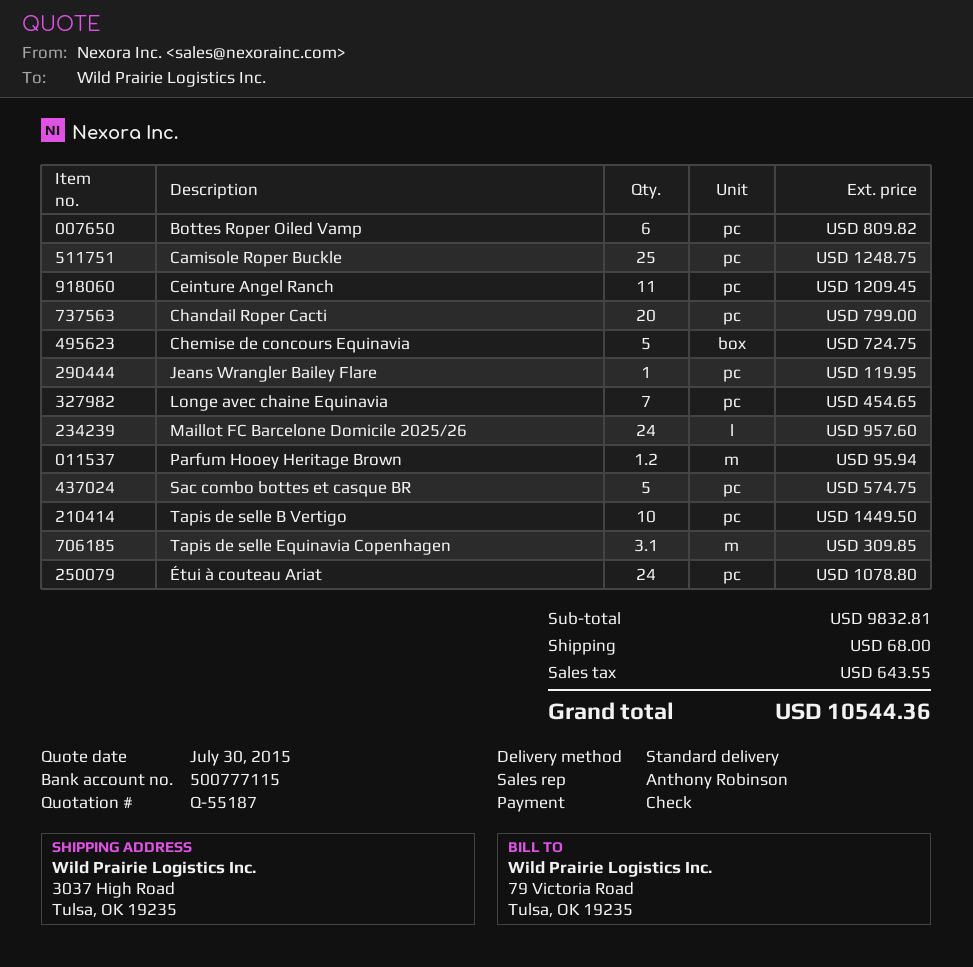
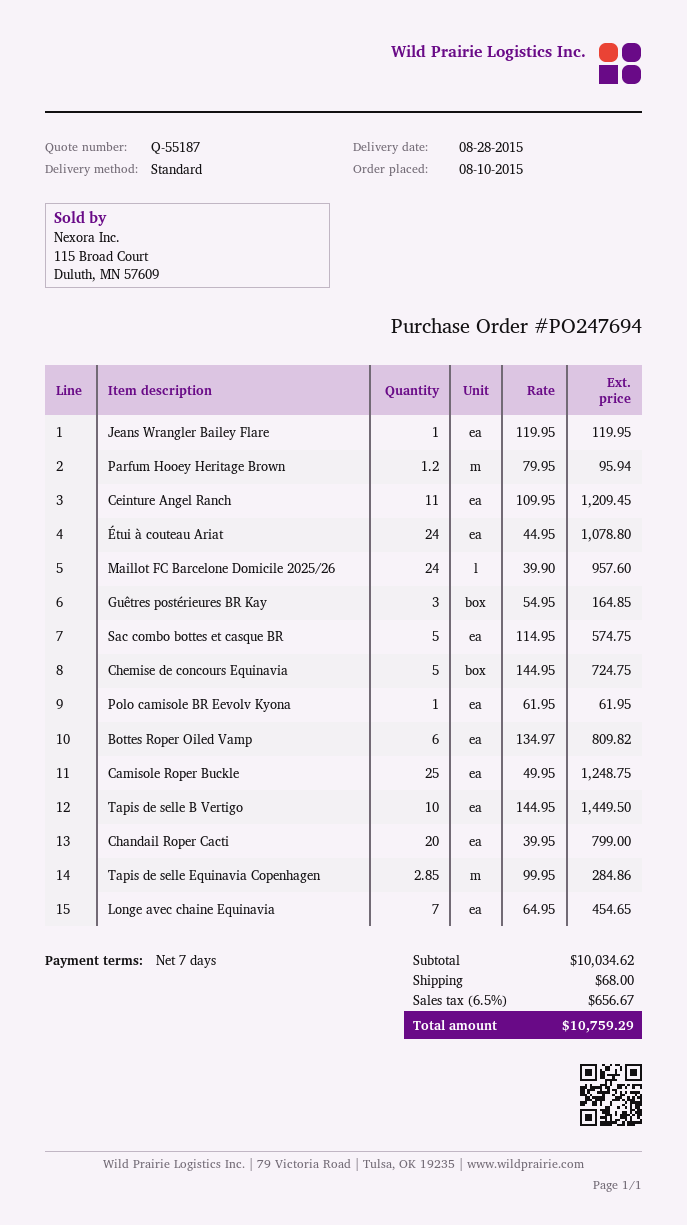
Tapis de selle Equinavia Copenhagen: 3.1 for 309.85 -> 2.85 for 284.86
Guêtres postérieures BR Kay: none -> 3 for 164.85
Polo camisole BR Eevolv Kyona: none -> 1 for 61.95
subtotal: 9832.81 -> 10034.62
tax: 643.55 -> 656.67
total: 10544.36 -> 10759.29

